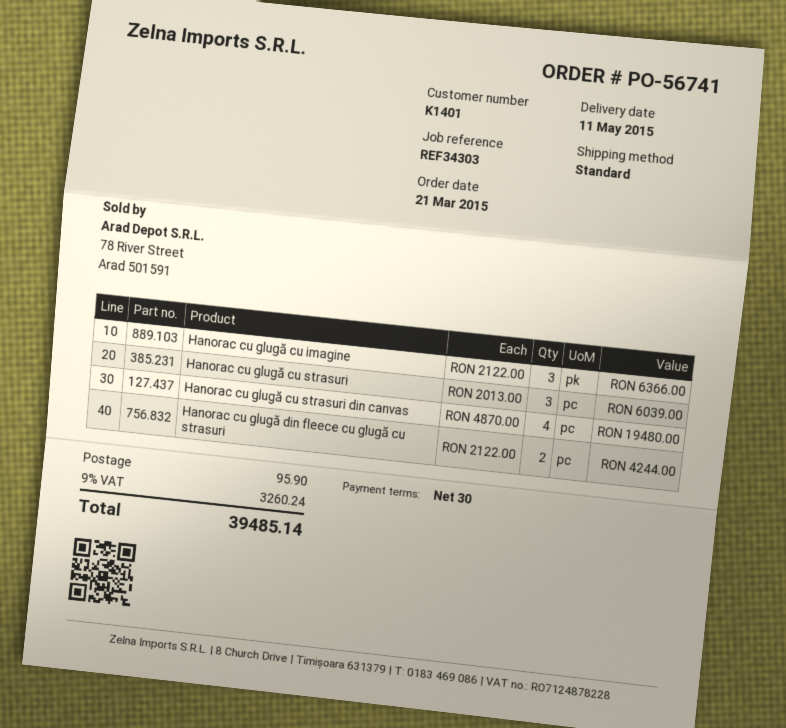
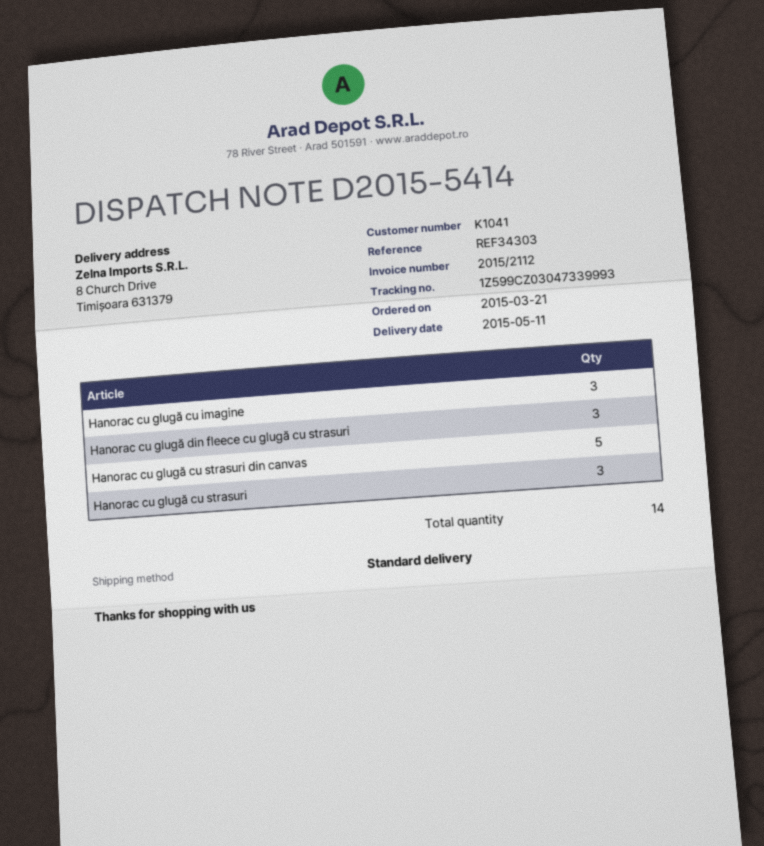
customer number: K1401 -> K1041
Hanorac cu glugă cu strasuri din canvas: 4 -> 5
Hanorac cu glugă din fleece cu glugă cu strasuri: 2 -> 3

